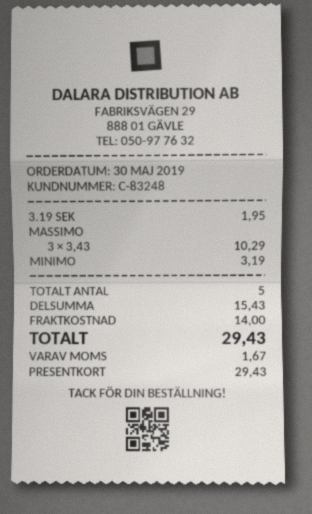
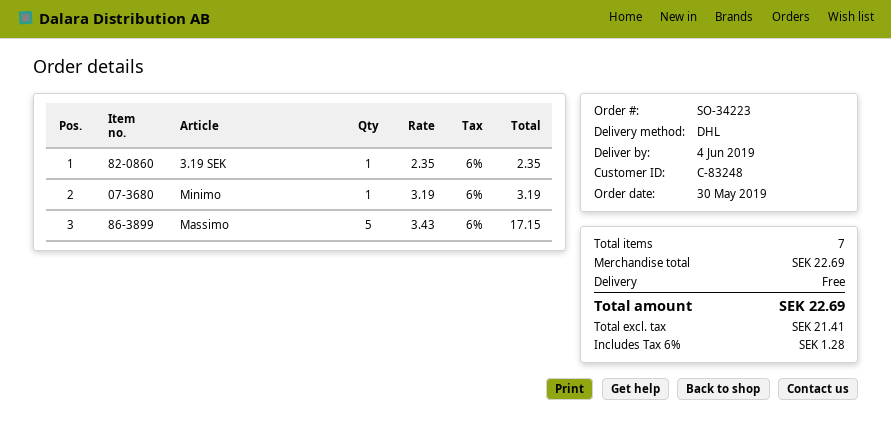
3.19 SEK: 1 x 1.95 = 1.95 -> 1 x 2.35 = 2.35
MASSIMO: 3 x 3.43 = 10.29 -> 5 x 3.43 = 17.15
total quantity: 5 -> 7
subtotal: 15.43 -> 22.69
shipping: 14.00 -> 0.00
tax: 1.67 -> 1.28
total: 29.43 -> 22.69

